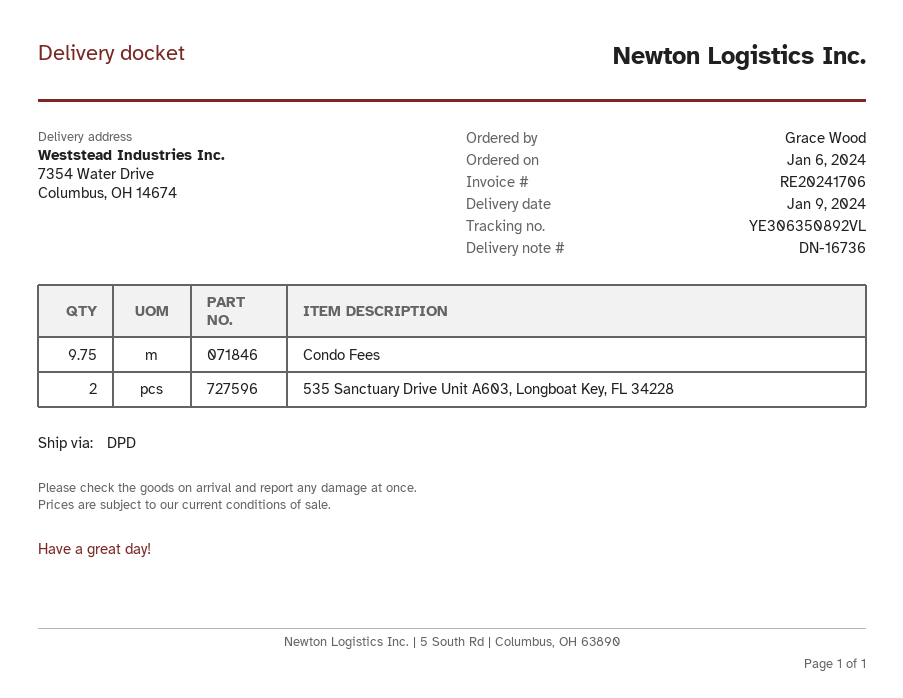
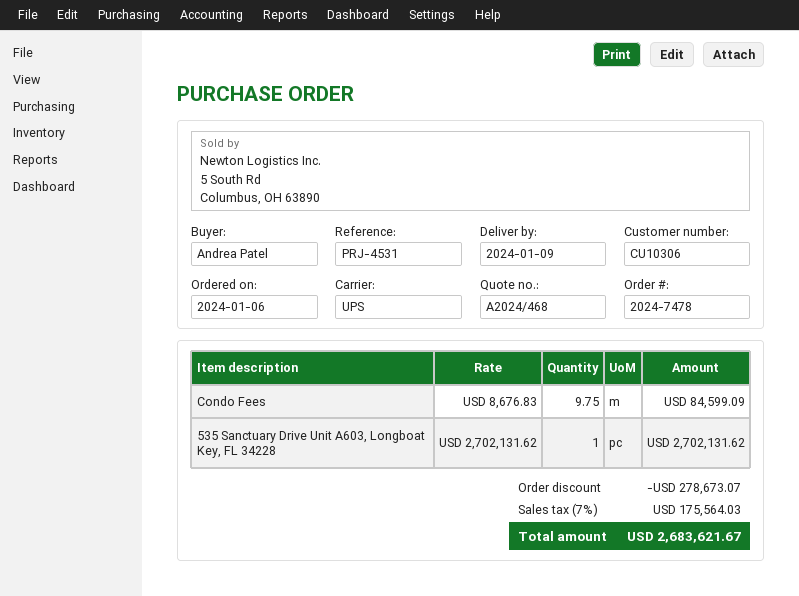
ordered by: Grace Wood -> Andrea Patel
shipping method: DPD -> UPS
535 Sanctuary Drive Unit A603, Longboat Key, FL 34228: 2 -> 1

